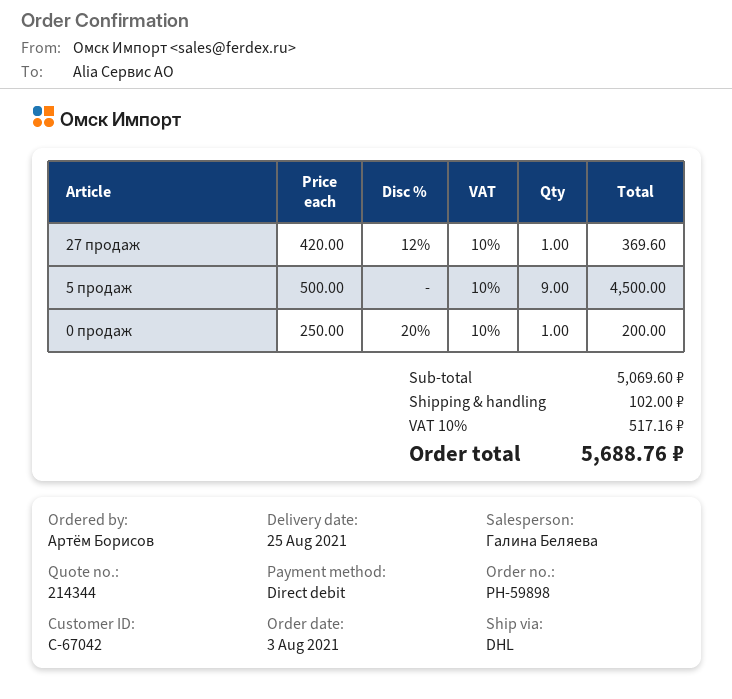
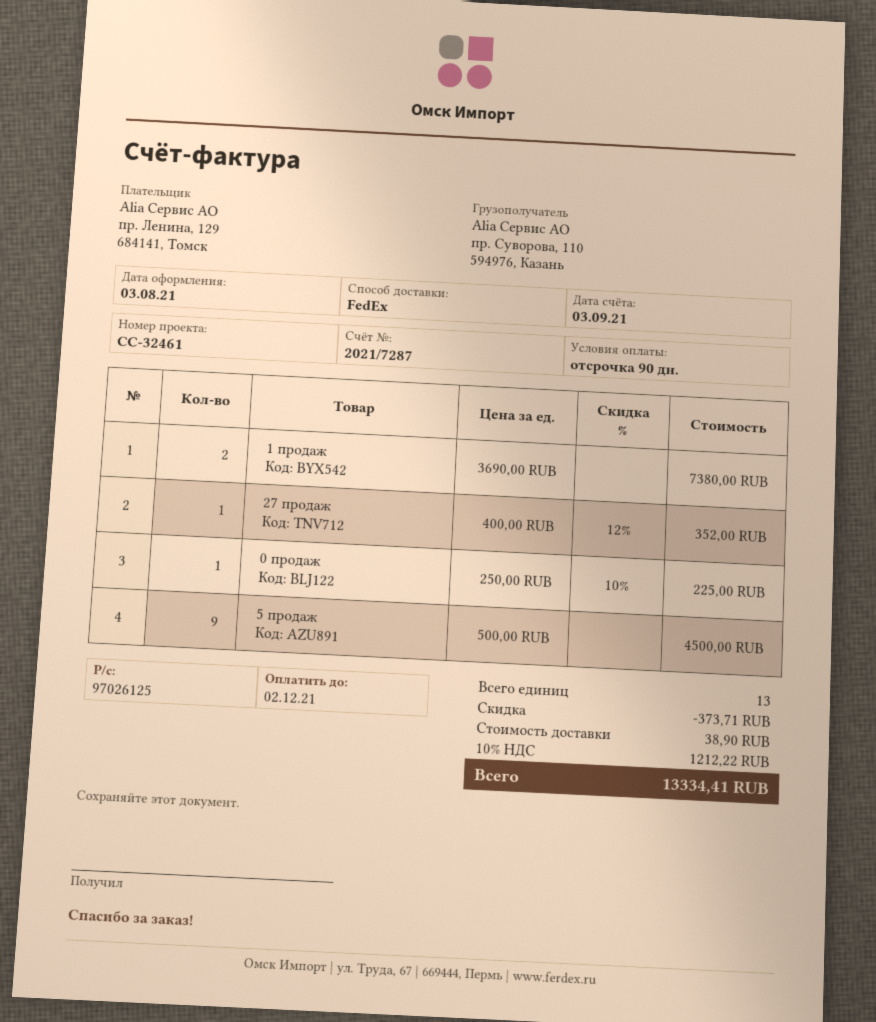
shipping method: DHL -> FedEx
27 продаж: 1 x 420.00 - 12% = 369.60 -> 1 x 400.00 - 12% = 352.00
0 продаж: 1 x 250.00 - 20% = 200.00 -> 1 x 250.00 - 10% = 225.00
1 продаж: none -> 2 x 3690.00 = 7380.00
discount: none -> 373.71
shipping: 102.00 -> 38.90
tax: 10% = 517.16 -> 10% = 1212.22
total: 5688.76 -> 13334.41

